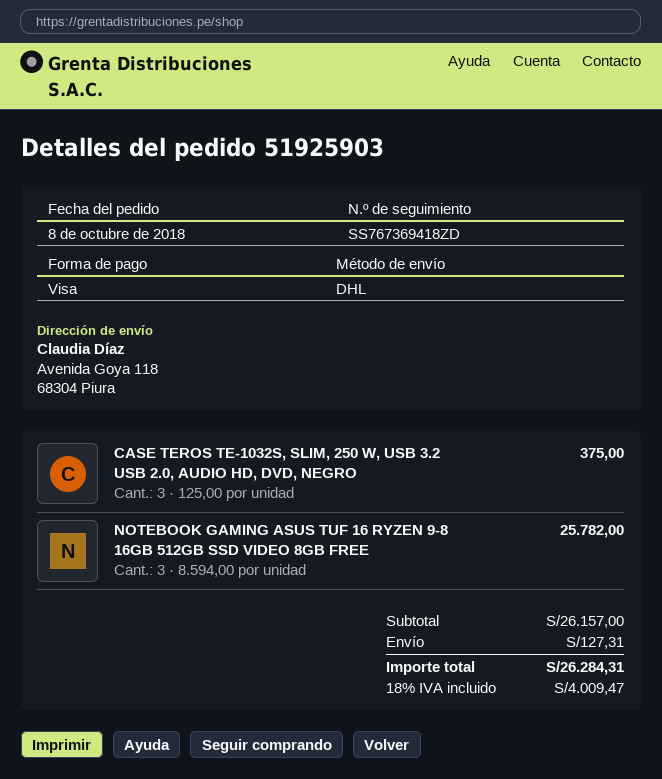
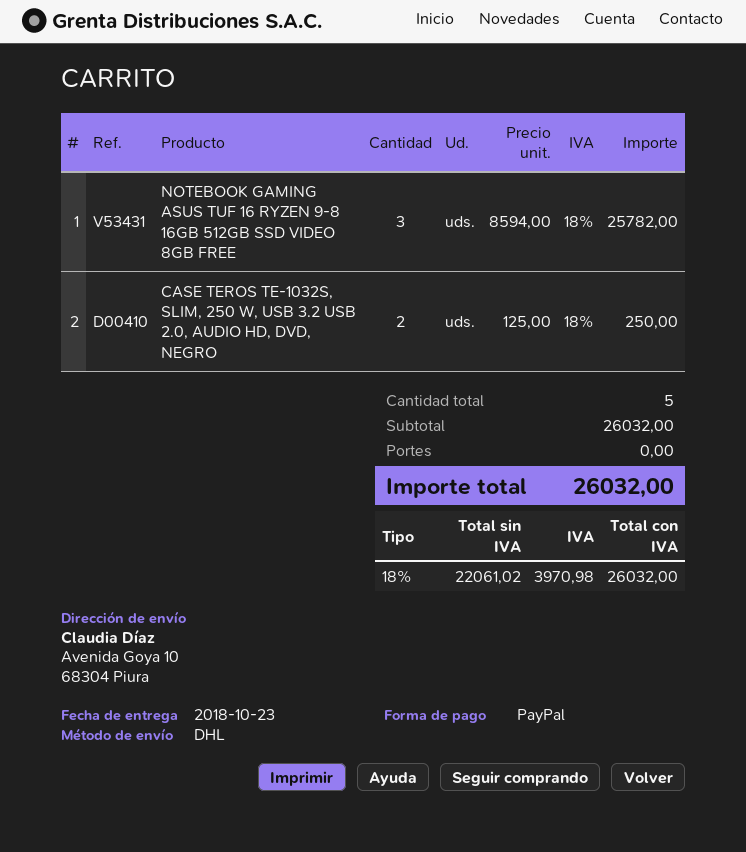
payment method: Visa -> PayPal
ship to: Avenida Goya 118, 68304 Piura -> Avenida Goya 10, 68304 Piura
CASE TEROS TE-1032S, SLIM, 250 W, USB 3.2 USB 2.0, AUDIO HD, DVD, NEGRO: 3 x 125.00 = 375.00 -> 2 x 125.00 = 250.00
subtotal: 26157.00 -> 26032.00
shipping: 127.31 -> 0.00
tax: 18% = 4009.47 -> 18% = 3970.98
total: 26284.31 -> 26032.00

